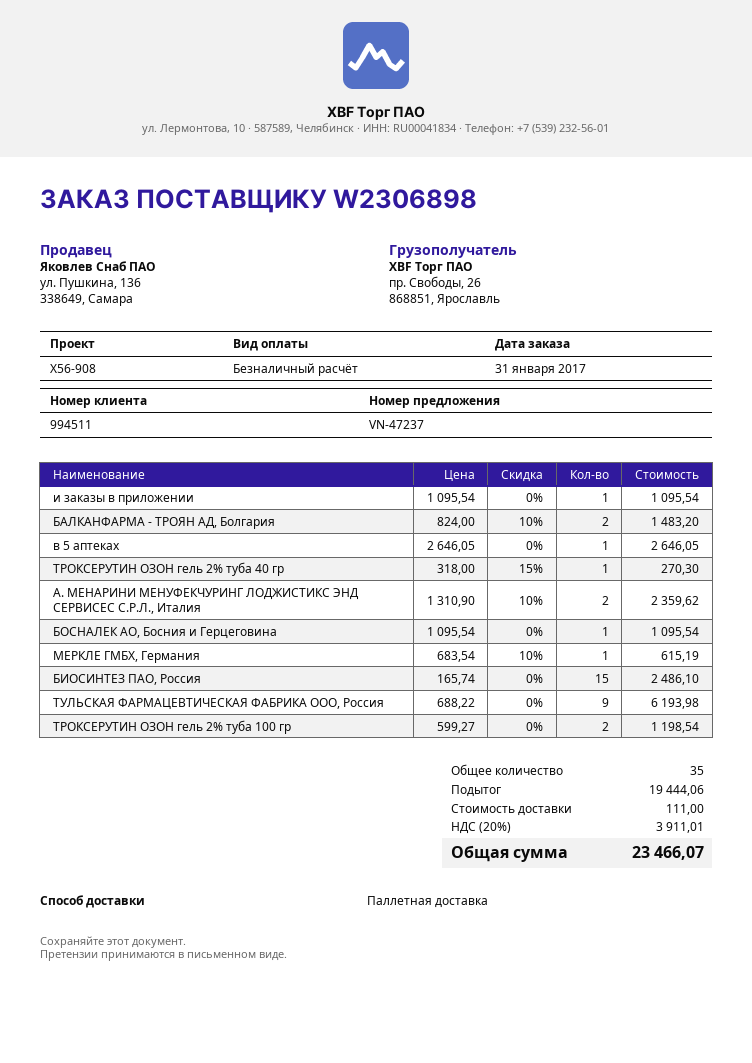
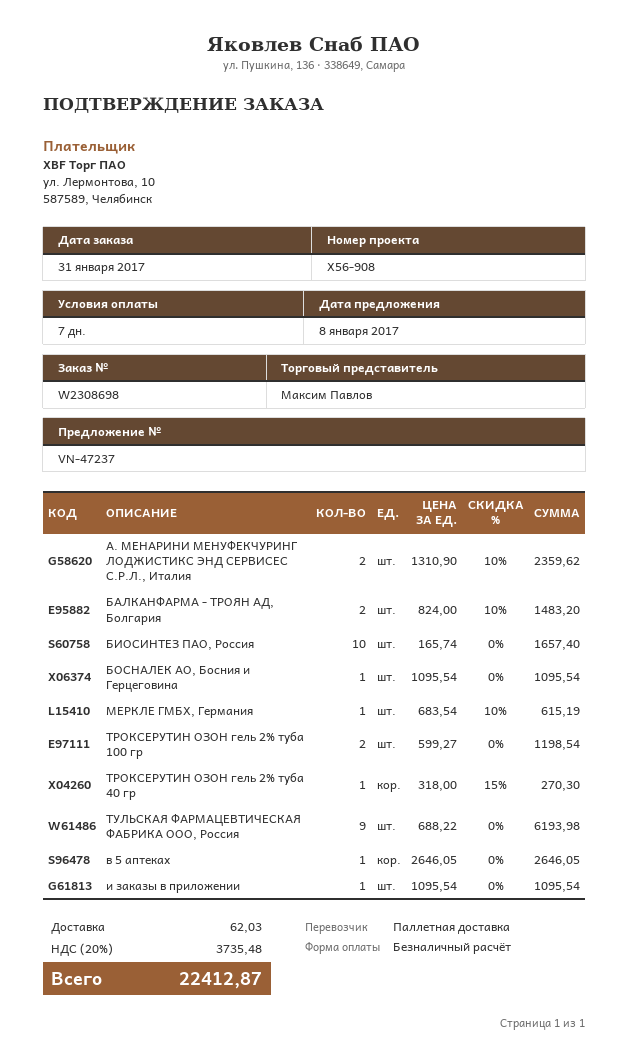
order number: W2306898 -> W2308698
БИОСИНТЕЗ ПАО, Россия: 15 x 165.74 = 2486.10 -> 10 x 165.74 = 1657.40
shipping: 111.00 -> 62.03
tax: 20% = 3911.01 -> 20% = 3735.48
total: 23466.07 -> 22412.87

